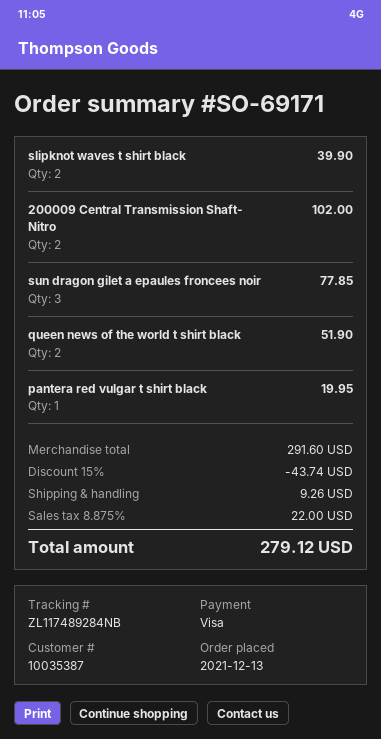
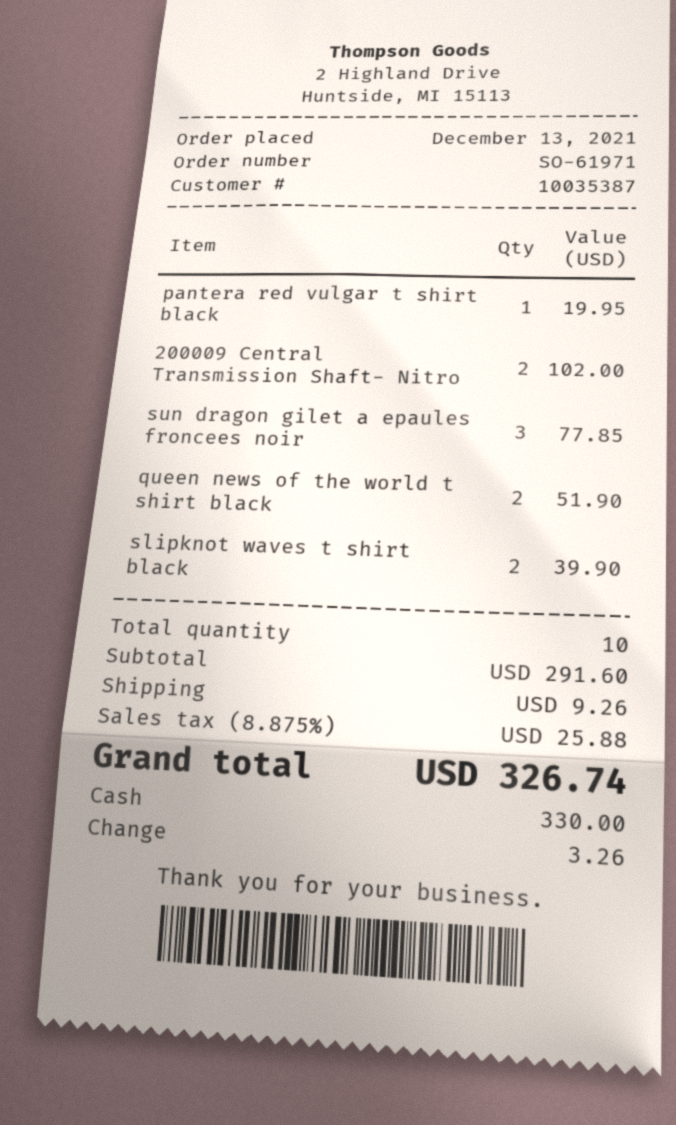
order number: SO-69171 -> SO-61971
payment method: Visa -> cash
discount: 15% = 43.74 -> none
tax: 8.875% = 22.00 -> 8.875% = 25.88
total: 279.12 -> 326.74

